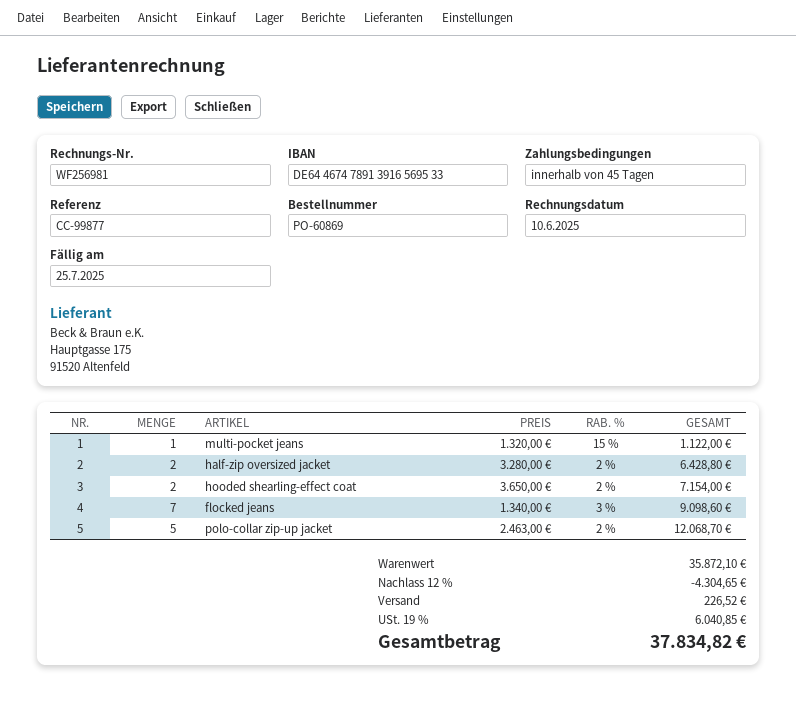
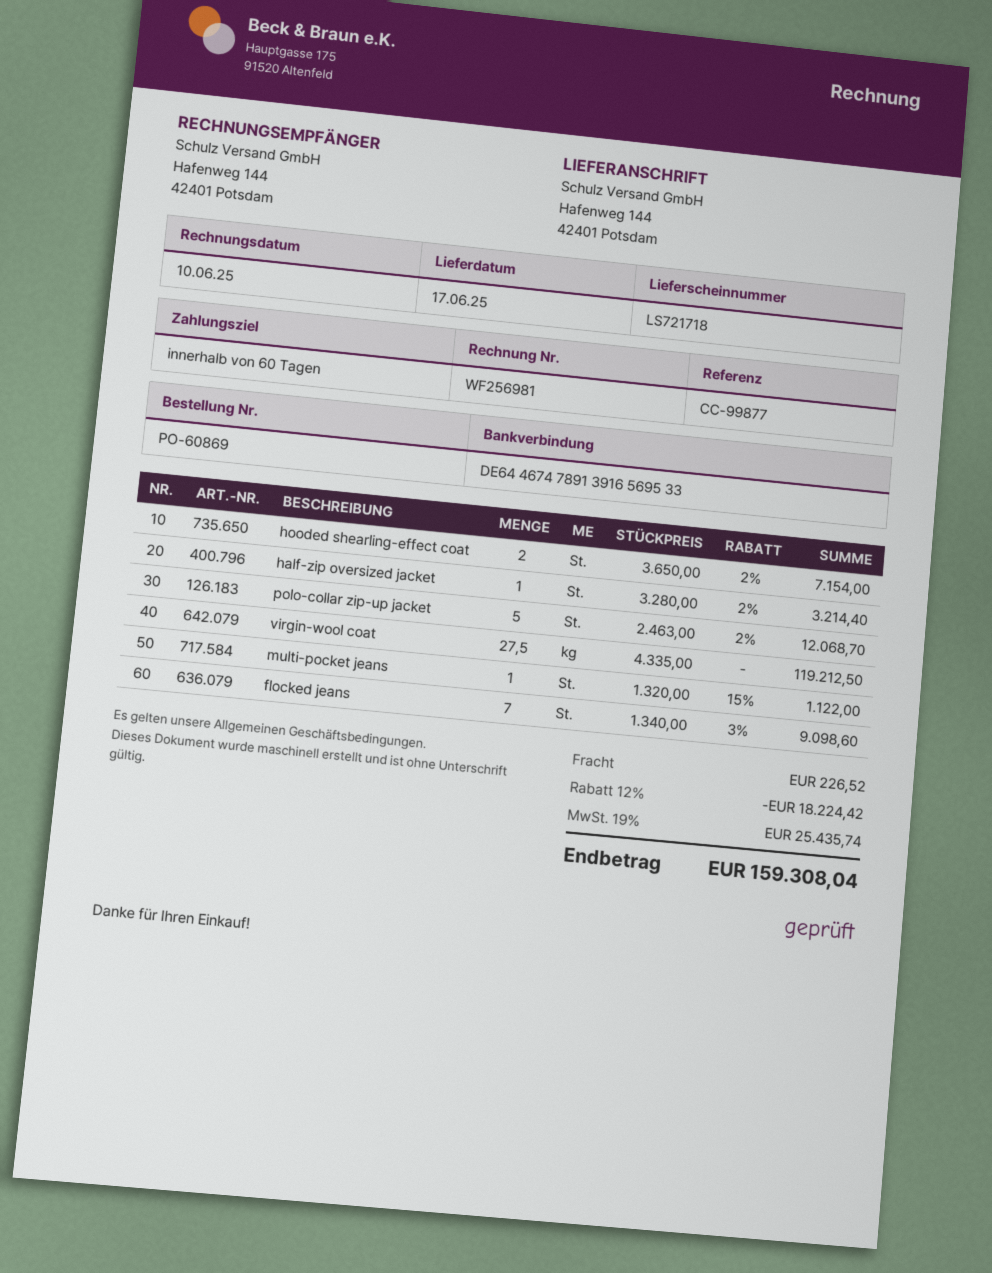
payment terms: 45 days -> 60 days
half-zip oversized jacket: 2 x 3280.00 - 2% = 6428.80 -> 1 x 3280.00 - 2% = 3214.40
virgin-wool coat: none -> 27.5 x 4335.00 = 119212.50
discount: 12% = 4304.65 -> 12% = 18224.42
tax: 19% = 6040.85 -> 19% = 25435.74
total: 37834.82 -> 159308.04

